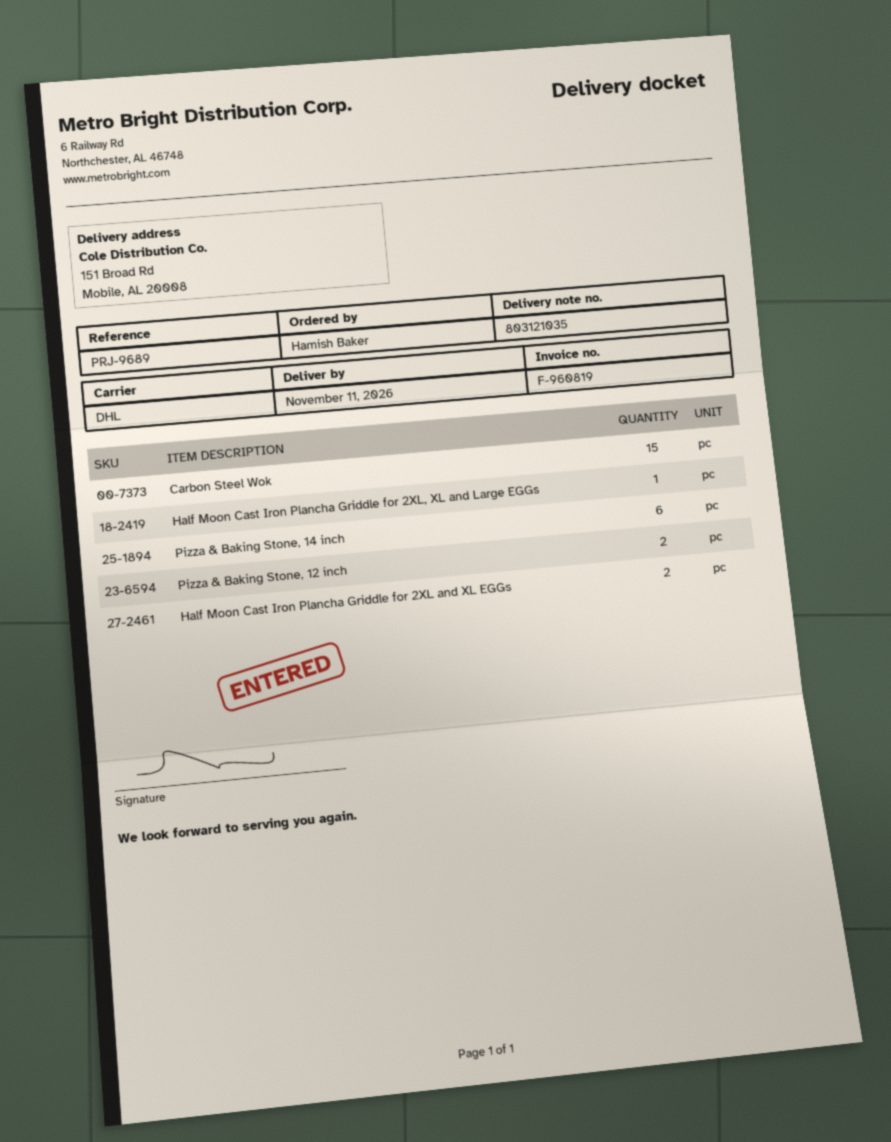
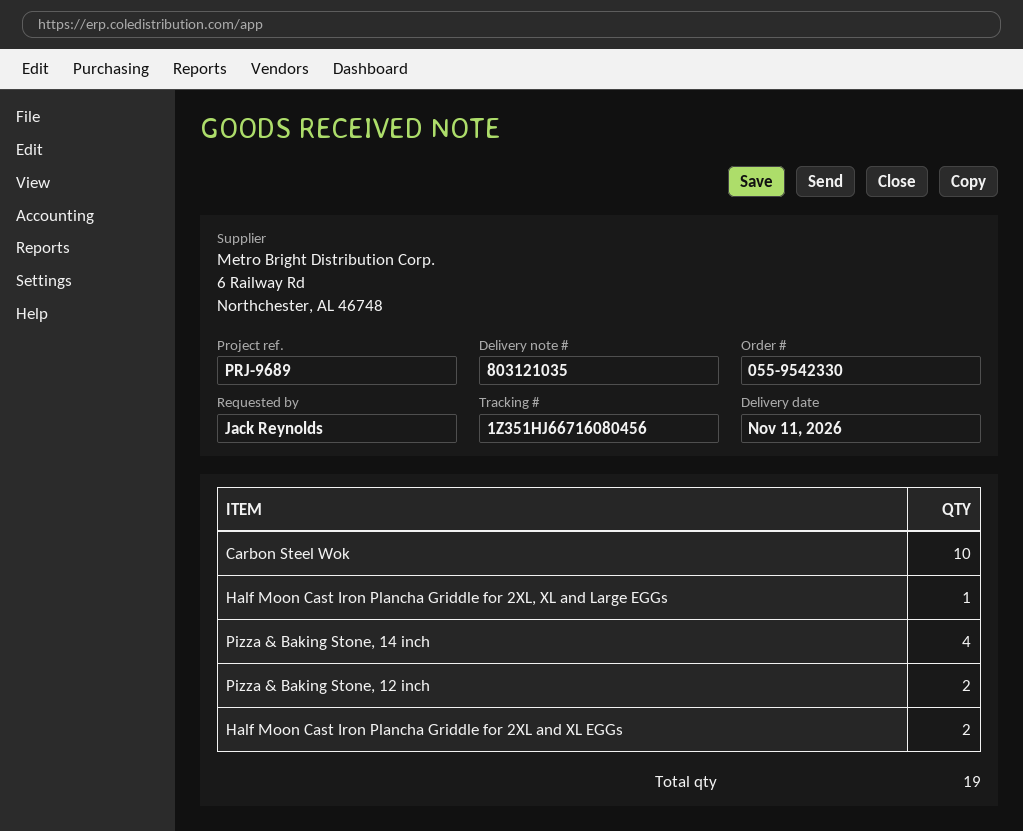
ordered by: Hamish Baker -> Jack Reynolds
Carbon Steel Wok: 15 -> 10
Pizza & Baking Stone, 14 inch: 6 -> 4

